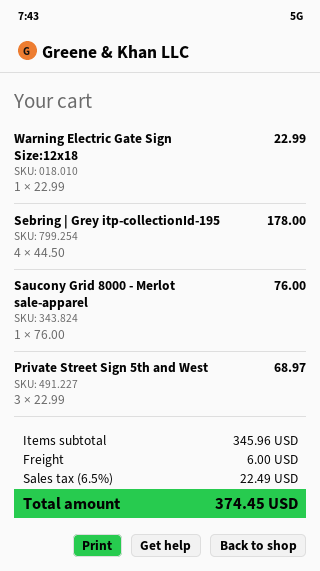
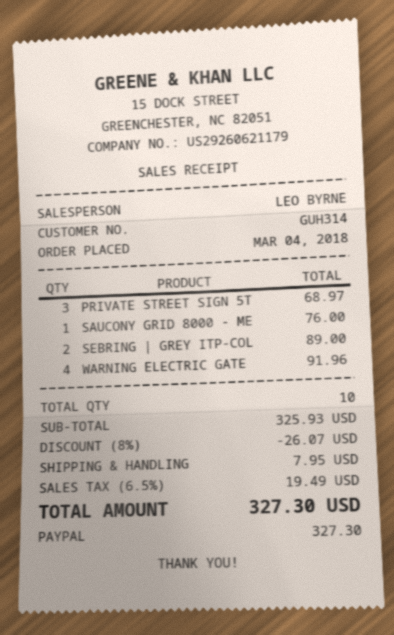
Warning Electric Gate Sign Size:12x18: 1 for 22.99 -> 4 for 91.96
Sebring | Grey itp-collectionId-195: 4 for 178.00 -> 2 for 89.00
subtotal: 345.96 -> 325.93
discount: none -> 8% = 26.07
shipping: 6.00 -> 7.95
tax: 6.5% = 22.49 -> 6.5% = 19.49
total: 374.45 -> 327.30

